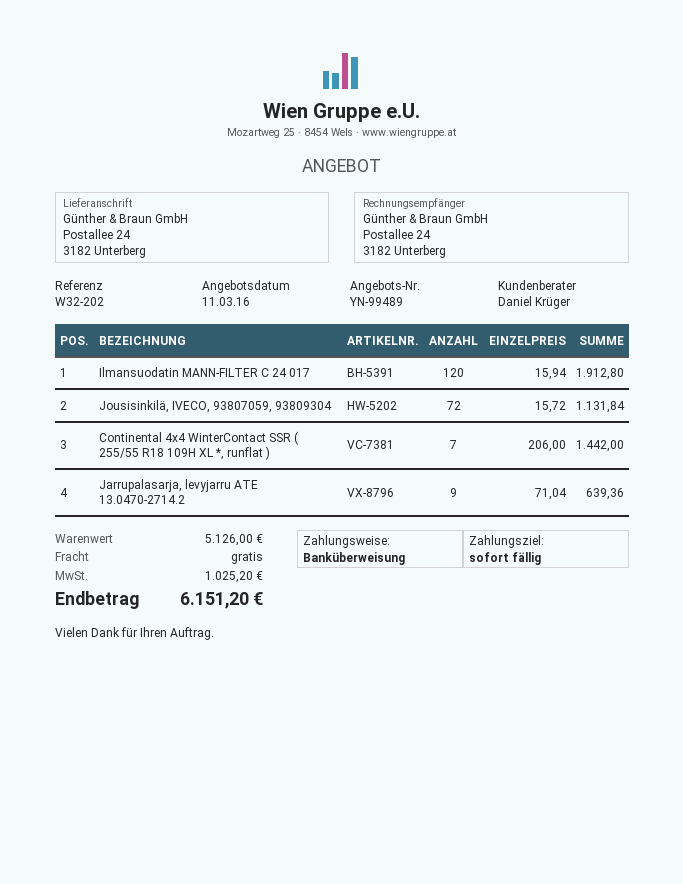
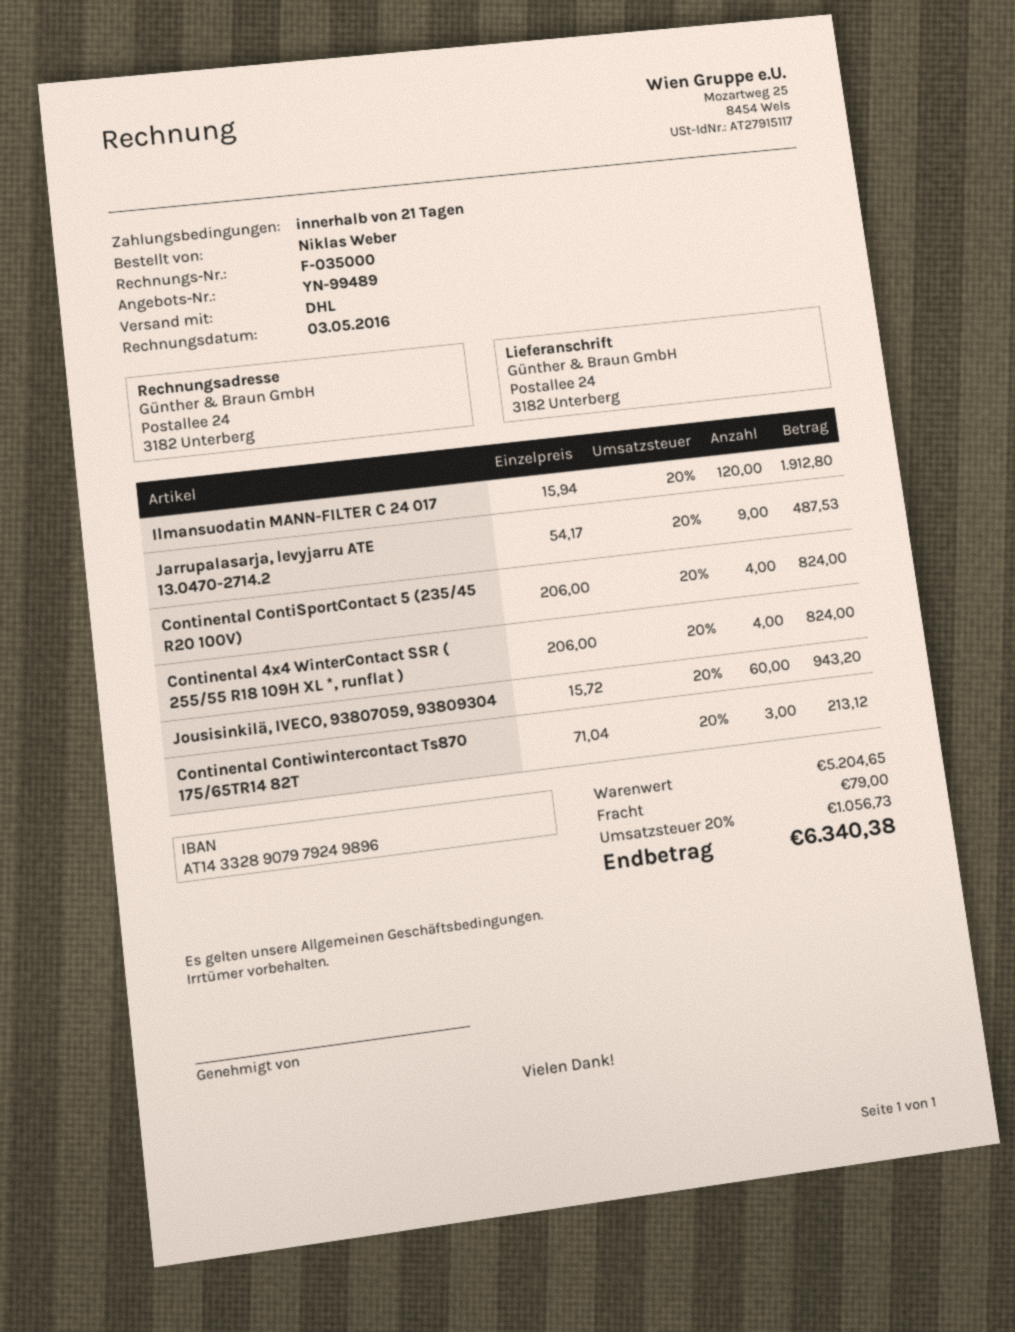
payment terms: on receipt -> 21 days
Jousisinkilä, IVECO, 93807059, 93809304: 72 x 15.72 = 1131.84 -> 60 x 15.72 = 943.20
Continental 4x4 WinterContact SSR ( 255/55 R18 109H XL *, runflat ): 7 x 206.00 = 1442.00 -> 4 x 206.00 = 824.00
Jarrupalasarja, levyjarru ATE 13.0470-2714.2: 9 x 71.04 = 639.36 -> 9 x 54.17 = 487.53
Continental ContiSportContact 5 (235/45 R20 100V): none -> 4 x 206.00 = 824.00
Continental Contiwintercontact Ts870 175/65TR14 82T: none -> 3 x 71.04 = 213.12
subtotal: 5126.00 -> 5204.65
shipping: 0.00 -> 79.00
tax: 1025.20 -> 1056.73
total: 6151.20 -> 6340.38

